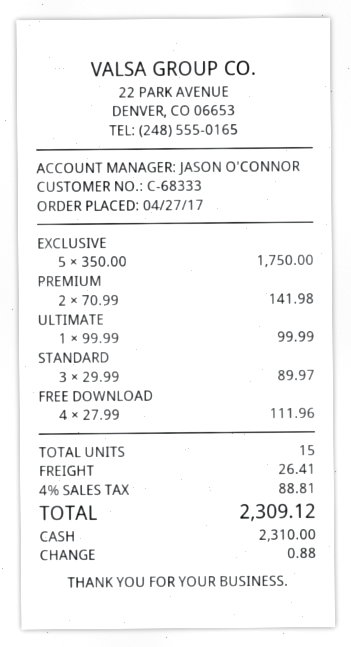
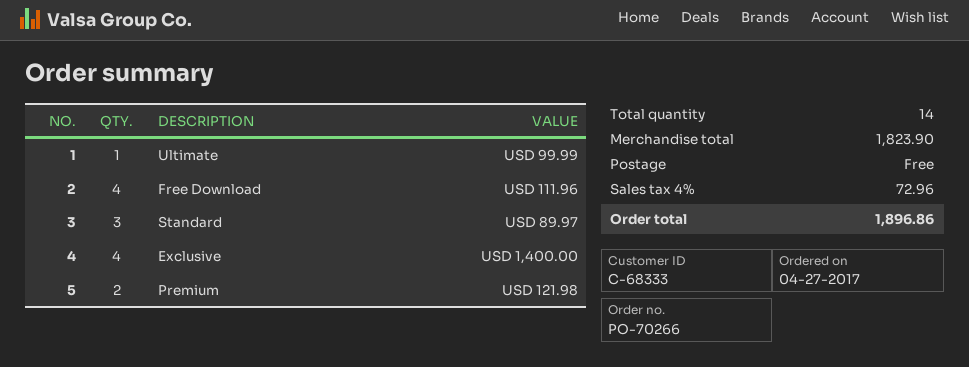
EXCLUSIVE: 5 for 1750.00 -> 4 for 1400.00
PREMIUM: 2 for 141.98 -> 2 for 121.98
total quantity: 15 -> 14
shipping: 26.41 -> 0.00
tax: 4% = 88.81 -> 4% = 72.96
total: 2309.12 -> 1896.86

